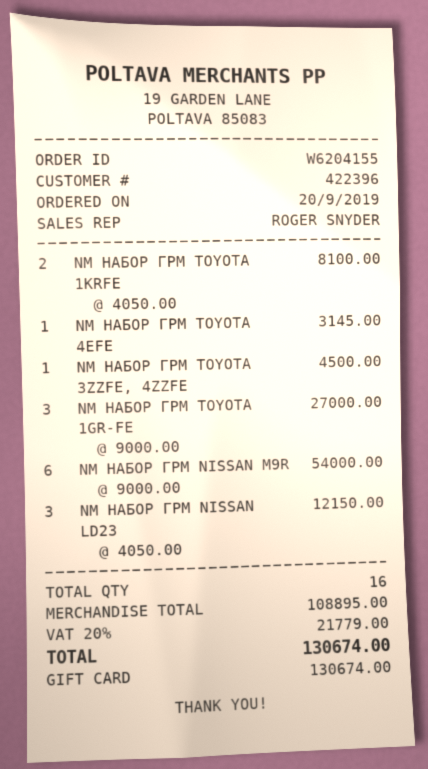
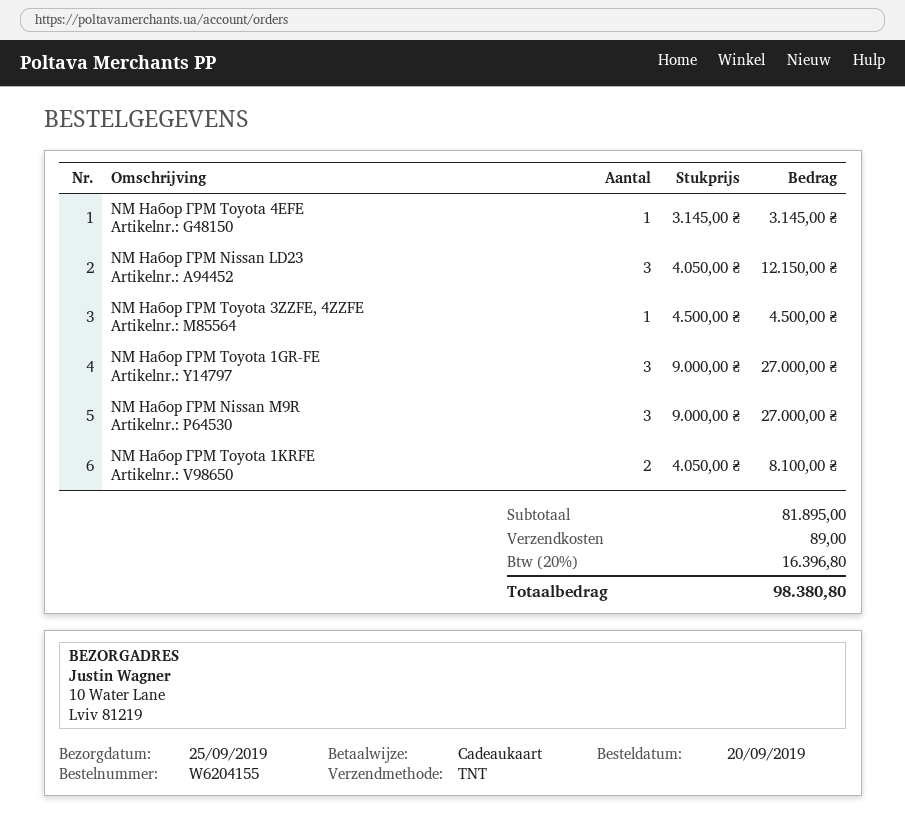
NM НАБОР ГРМ NISSAN M9R: 6 x 9000.00 = 54000.00 -> 3 x 9000.00 = 27000.00
subtotal: 108895.00 -> 81895.00
shipping: none -> 89.00
tax: 20% = 21779.00 -> 20% = 16396.80
total: 130674.00 -> 98380.80

